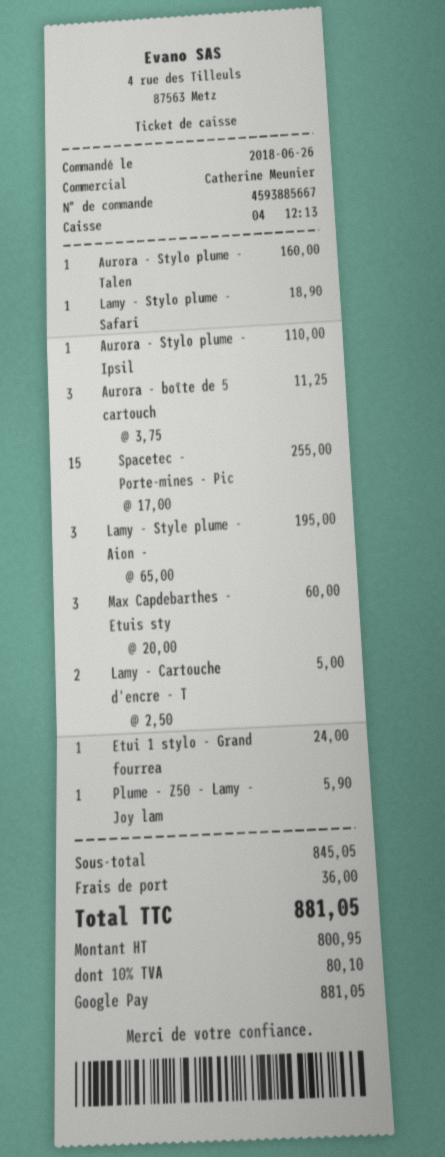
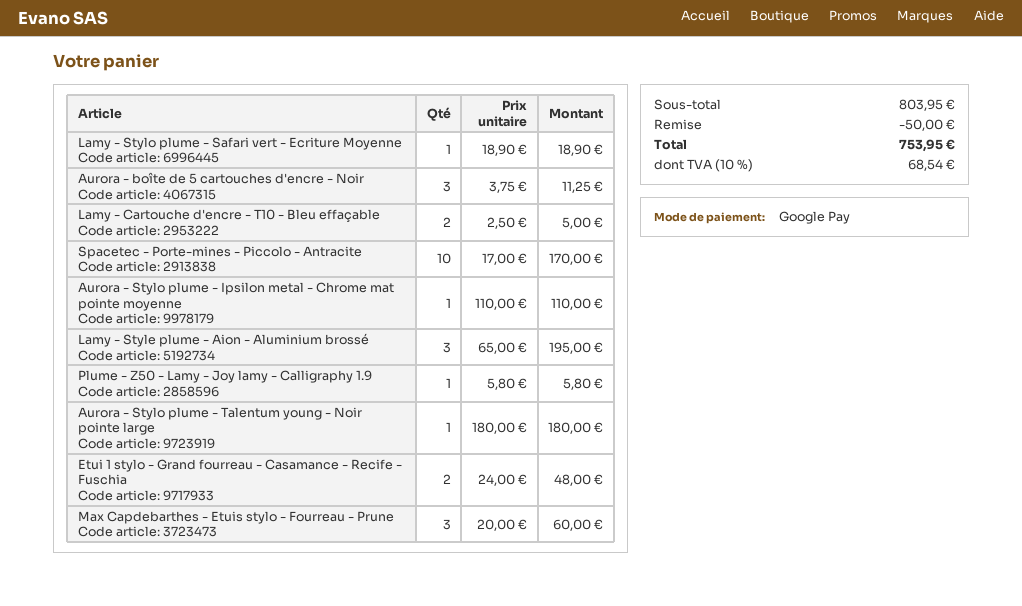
Aurora - Stylo plume - Talen: 1 x 160.00 = 160.00 -> 1 x 180.00 = 180.00
Spacetec - Porte-mines - Pic: 15 x 17.00 = 255.00 -> 10 x 17.00 = 170.00
Etui 1 stylo - Grand fourrea: 1 x 24.00 = 24.00 -> 2 x 24.00 = 48.00
Plume - Z50 - Lamy - Joy lam: 1 x 5.90 = 5.90 -> 1 x 5.80 = 5.80
subtotal: 845.05 -> 803.95
discount: none -> 50.00
shipping: 36.00 -> none
tax: 10% = 80.10 -> 10% = 68.54
total: 881.05 -> 753.95

